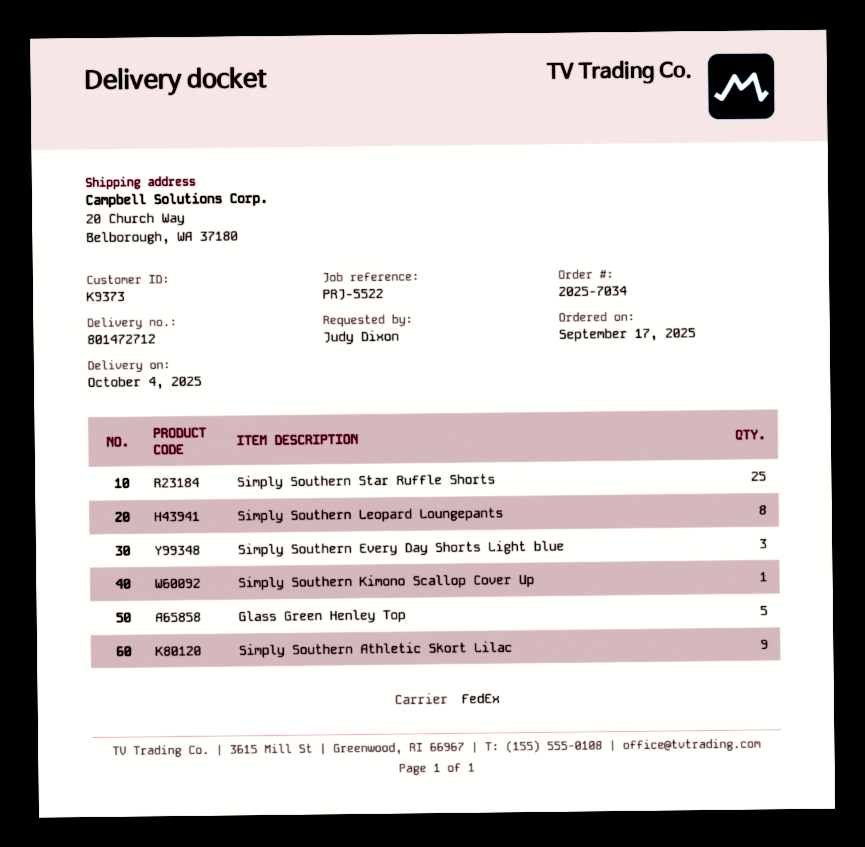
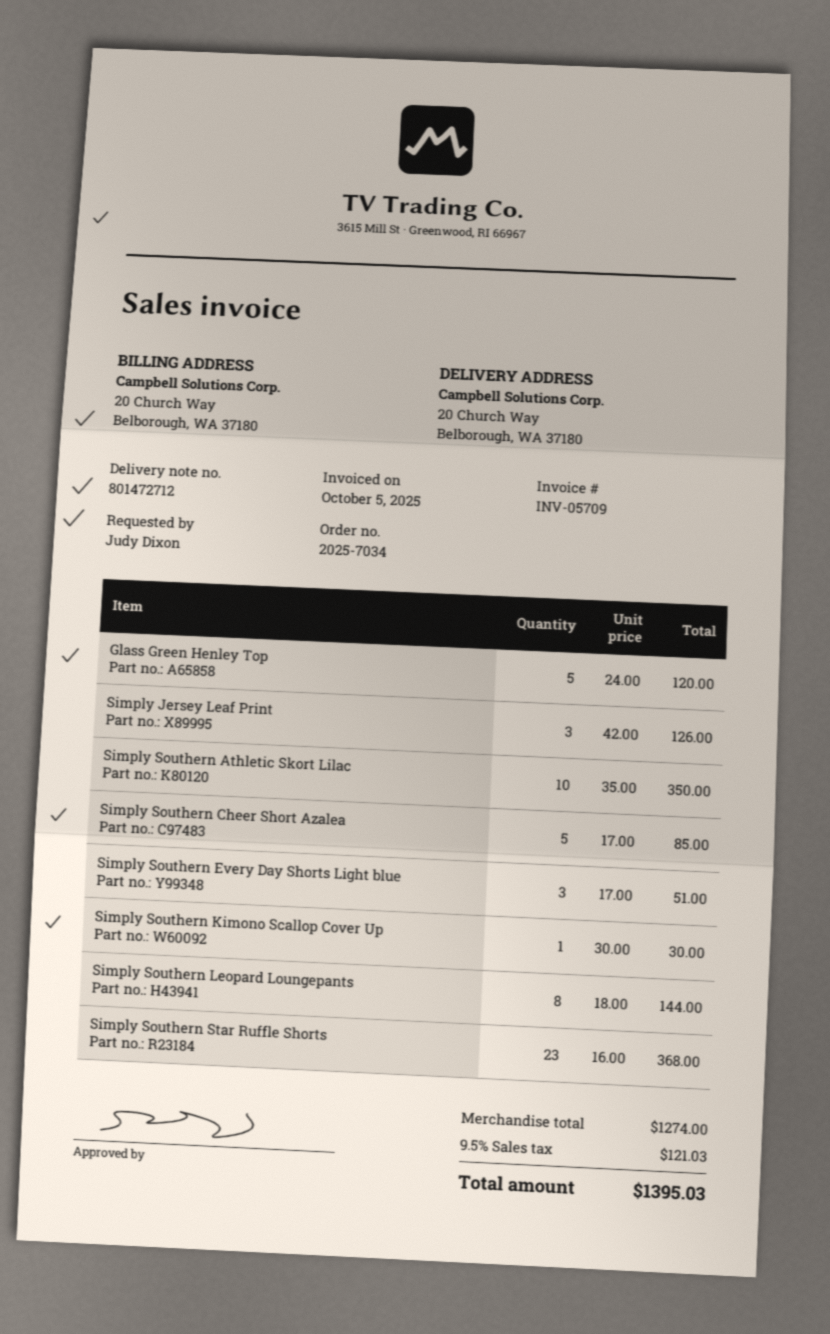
Simply Southern Star Ruffle Shorts: 25 -> 23
Simply Southern Athletic Skort Lilac: 9 -> 10
Simply Jersey Leaf Print: none -> 3
Simply Southern Cheer Short Azalea: none -> 5

